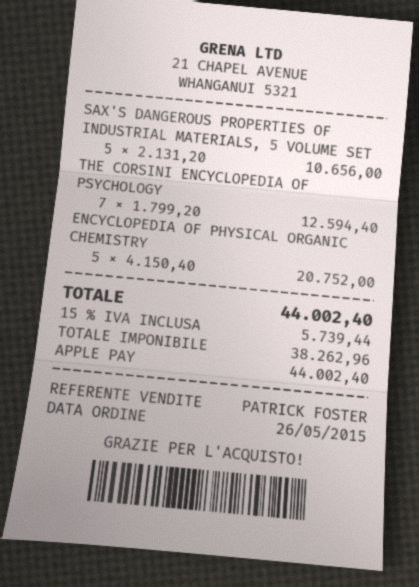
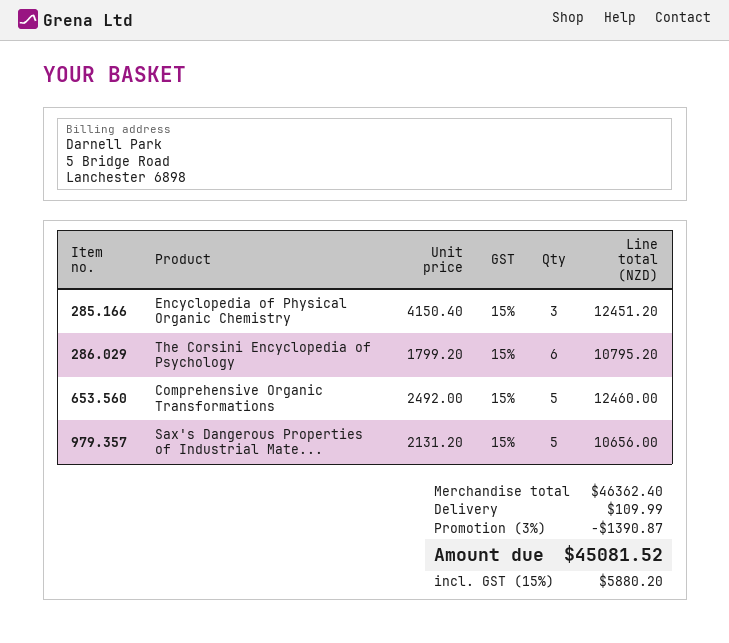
THE CORSINI ENCYCLOPEDIA OF PSYCHOLOGY: 7 x 1799.20 = 12594.40 -> 6 x 1799.20 = 10795.20
ENCYCLOPEDIA OF PHYSICAL ORGANIC CHEMISTRY: 5 x 4150.40 = 20752.00 -> 3 x 4150.40 = 12451.20
Comprehensive Organic Transformations: none -> 5 x 2492.00 = 12460.00
discount: none -> 3% = 1390.87
shipping: none -> 109.99
tax: 15% = 5739.44 -> 15% = 5880.20
total: 44002.40 -> 45081.52

